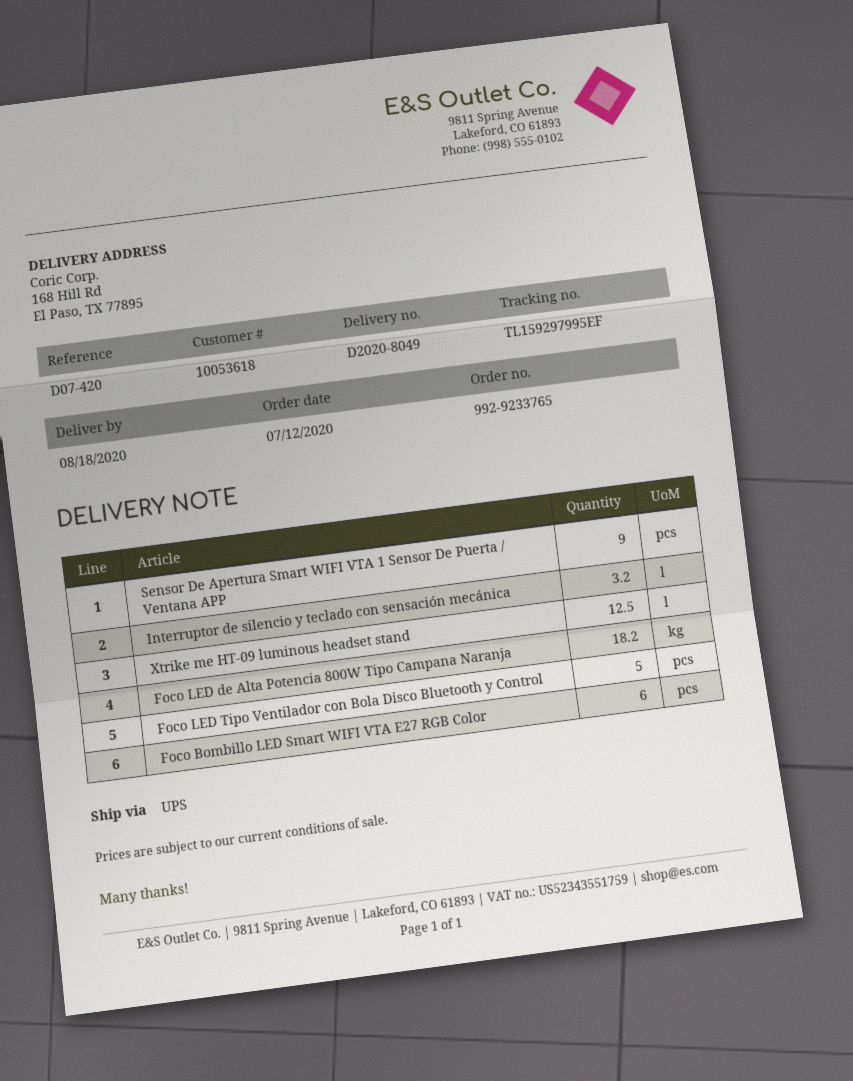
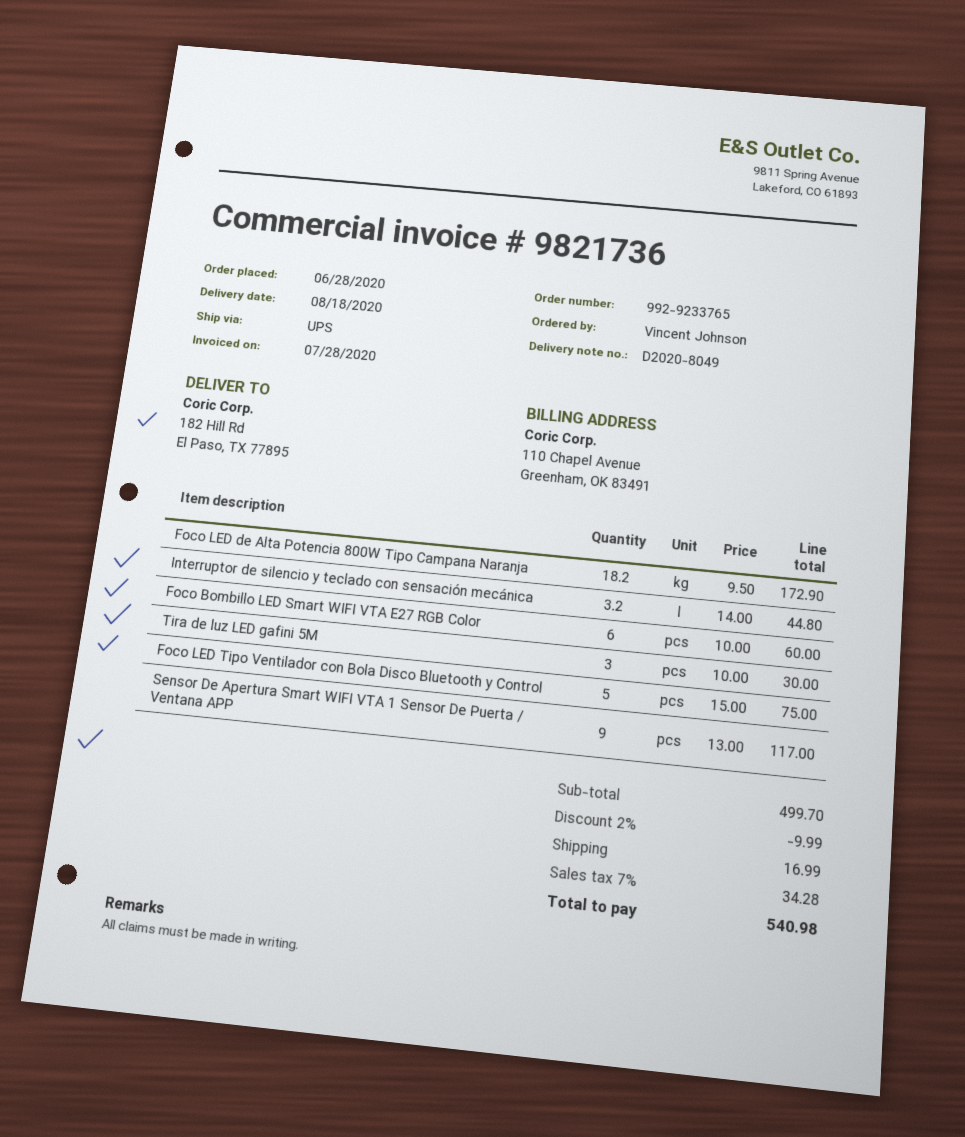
order date: 2020-07-12 -> 2020-06-28
ship to: 168 Hill Rd, El Paso, TX 77895 -> 182 Hill Rd, El Paso, TX 77895
Xtrike me HT-09 luminous headset stand: 12.5 -> none
Tira de luz LED gafini 5M: none -> 3

